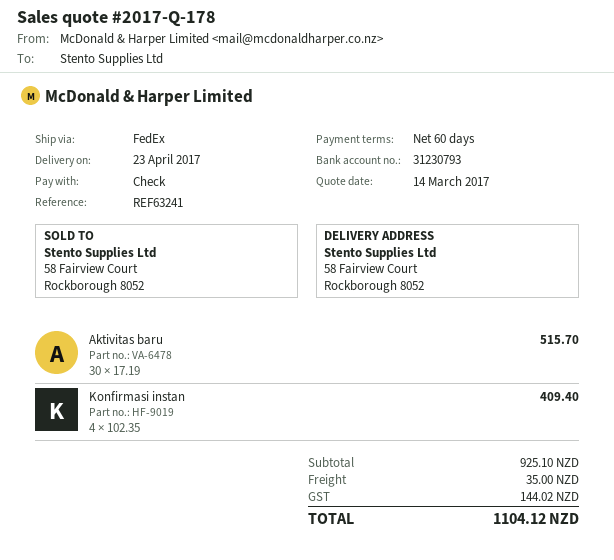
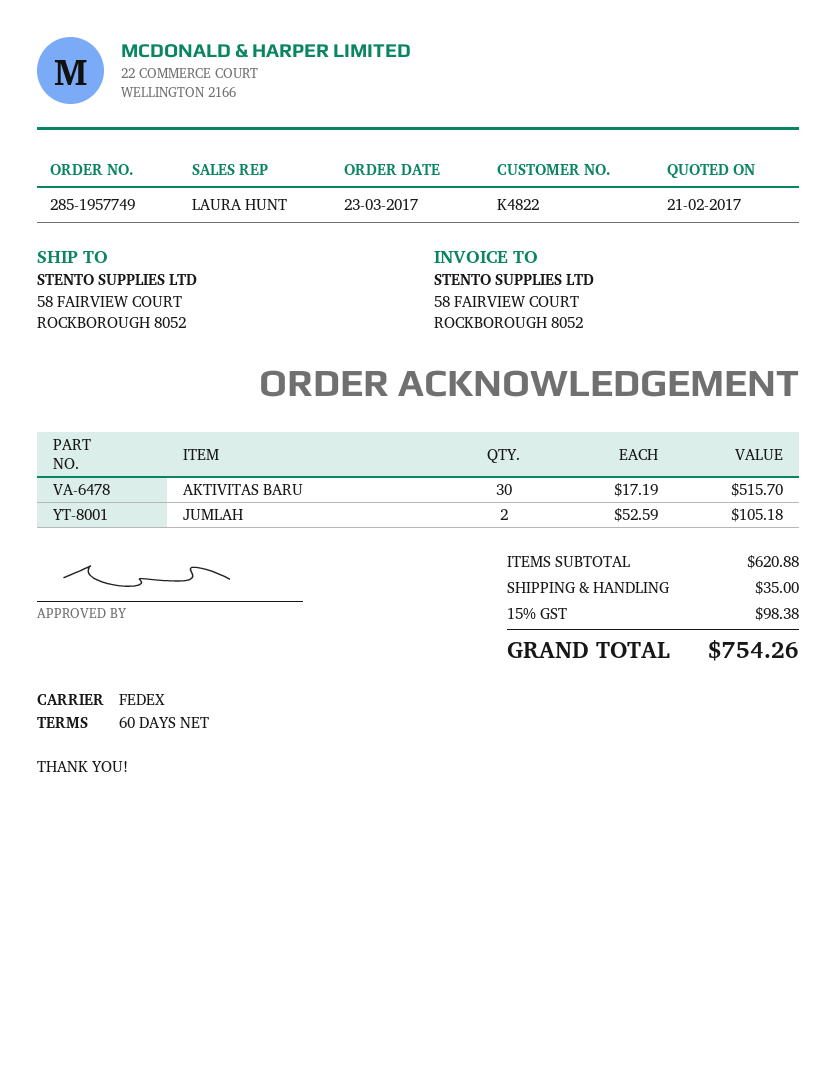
quote date: 2017-03-14 -> 2017-02-21
Konfirmasi instan: 4 x 102.35 = 409.40 -> none
JUMLAH: none -> 2 x 52.59 = 105.18
subtotal: 925.10 -> 620.88
tax: 144.02 -> 98.38
total: 1104.12 -> 754.26

